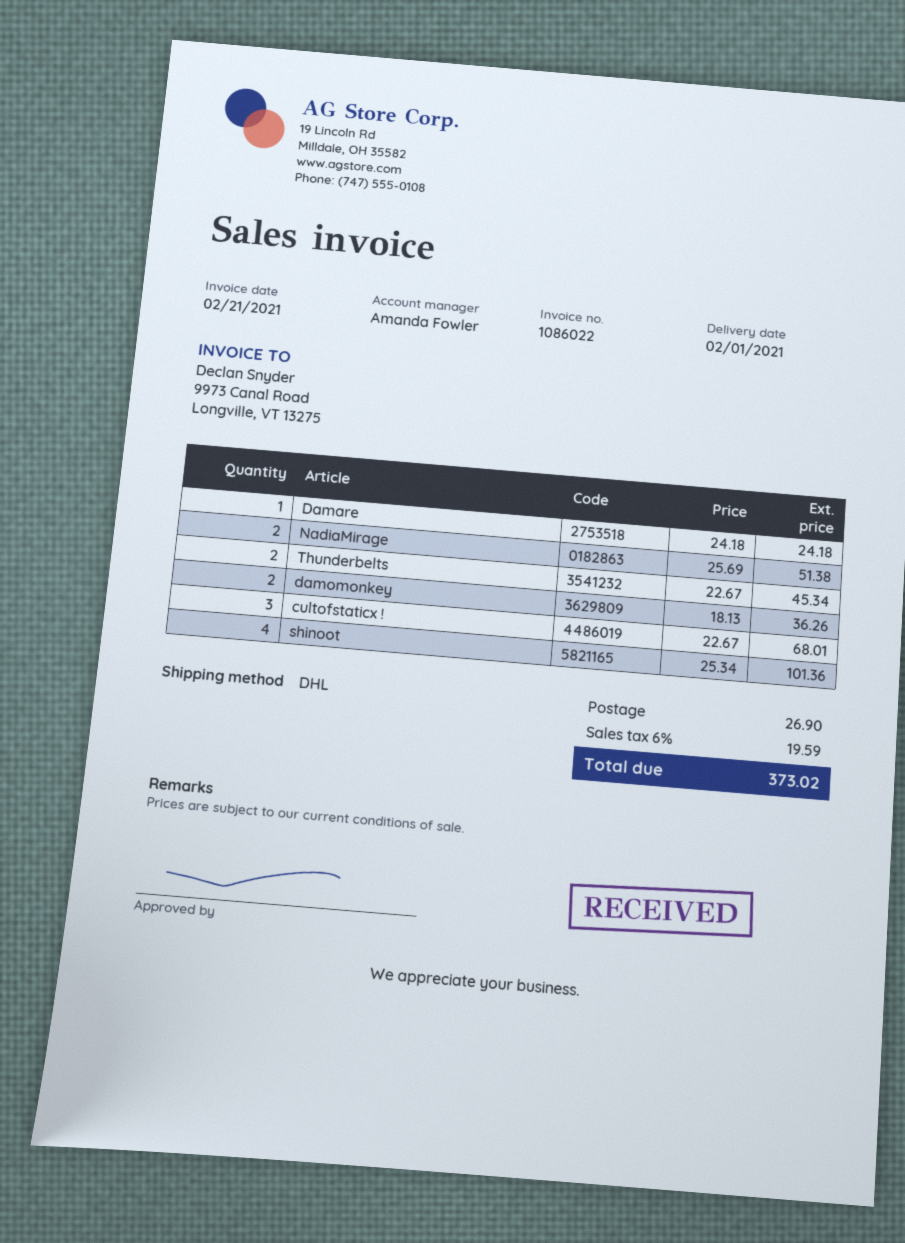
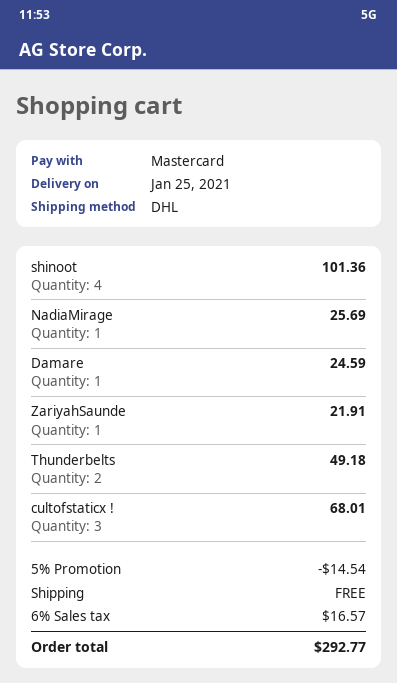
delivery date: 2021-02-01 -> 2021-01-25
Damare: 1 for 24.18 -> 1 for 24.59
NadiaMirage: 2 for 51.38 -> 1 for 25.69
Thunderbelts: 2 for 45.34 -> 2 for 49.18
damomonkey: 2 for 36.26 -> none
ZariyahSaunde: none -> 1 for 21.91
discount: none -> 5% = 14.54
shipping: 26.90 -> 0.00
tax: 6% = 19.59 -> 6% = 16.57
total: 373.02 -> 292.77

